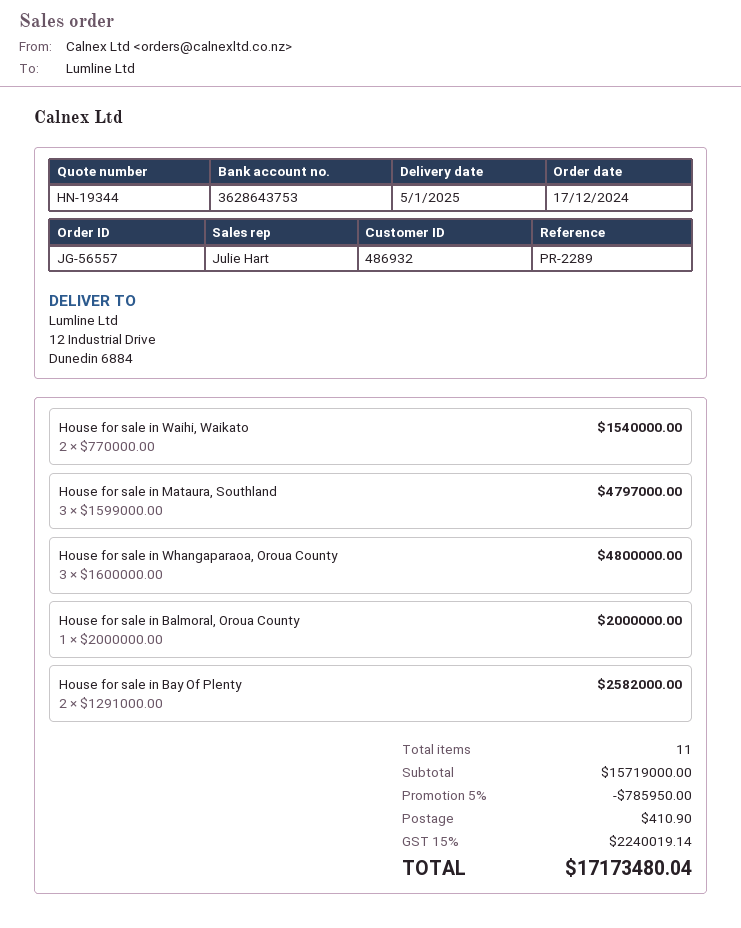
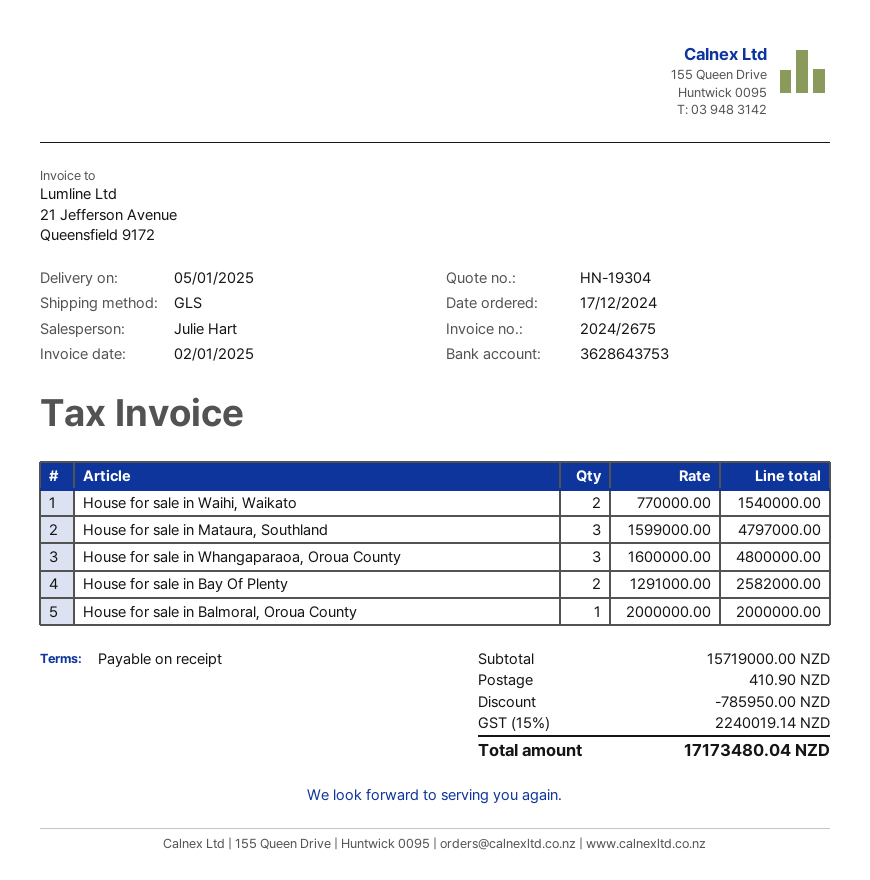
quote number: HN-19344 -> HN-19304

